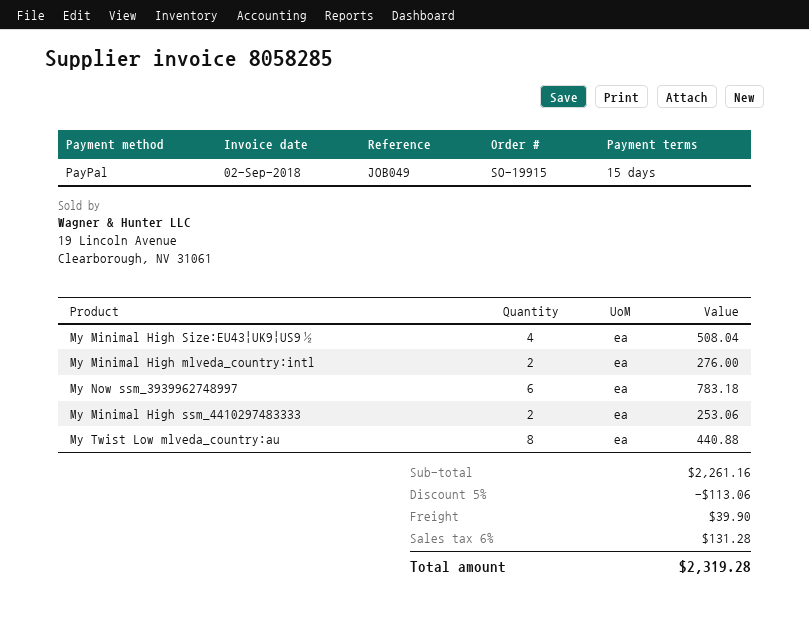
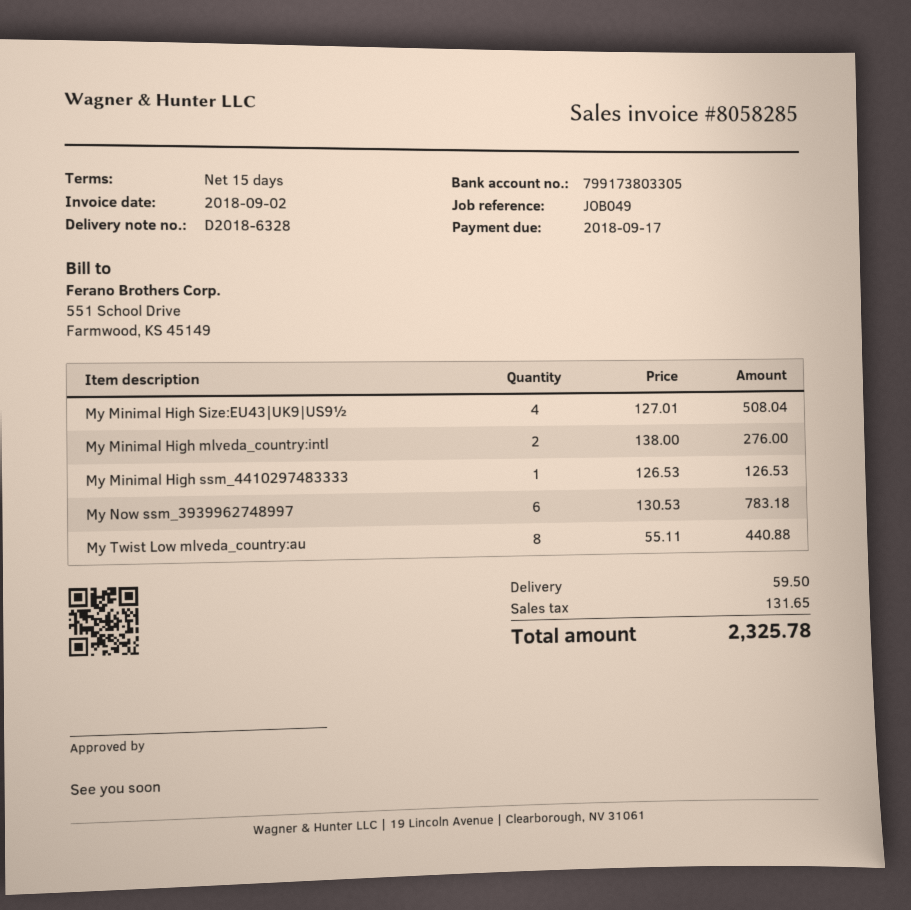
My Minimal High ssm_4410297483333: 2 for 253.06 -> 1 for 126.53
discount: 5% = 113.06 -> none
shipping: 39.90 -> 59.50
tax: 131.28 -> 131.65
total: 2319.28 -> 2325.78

